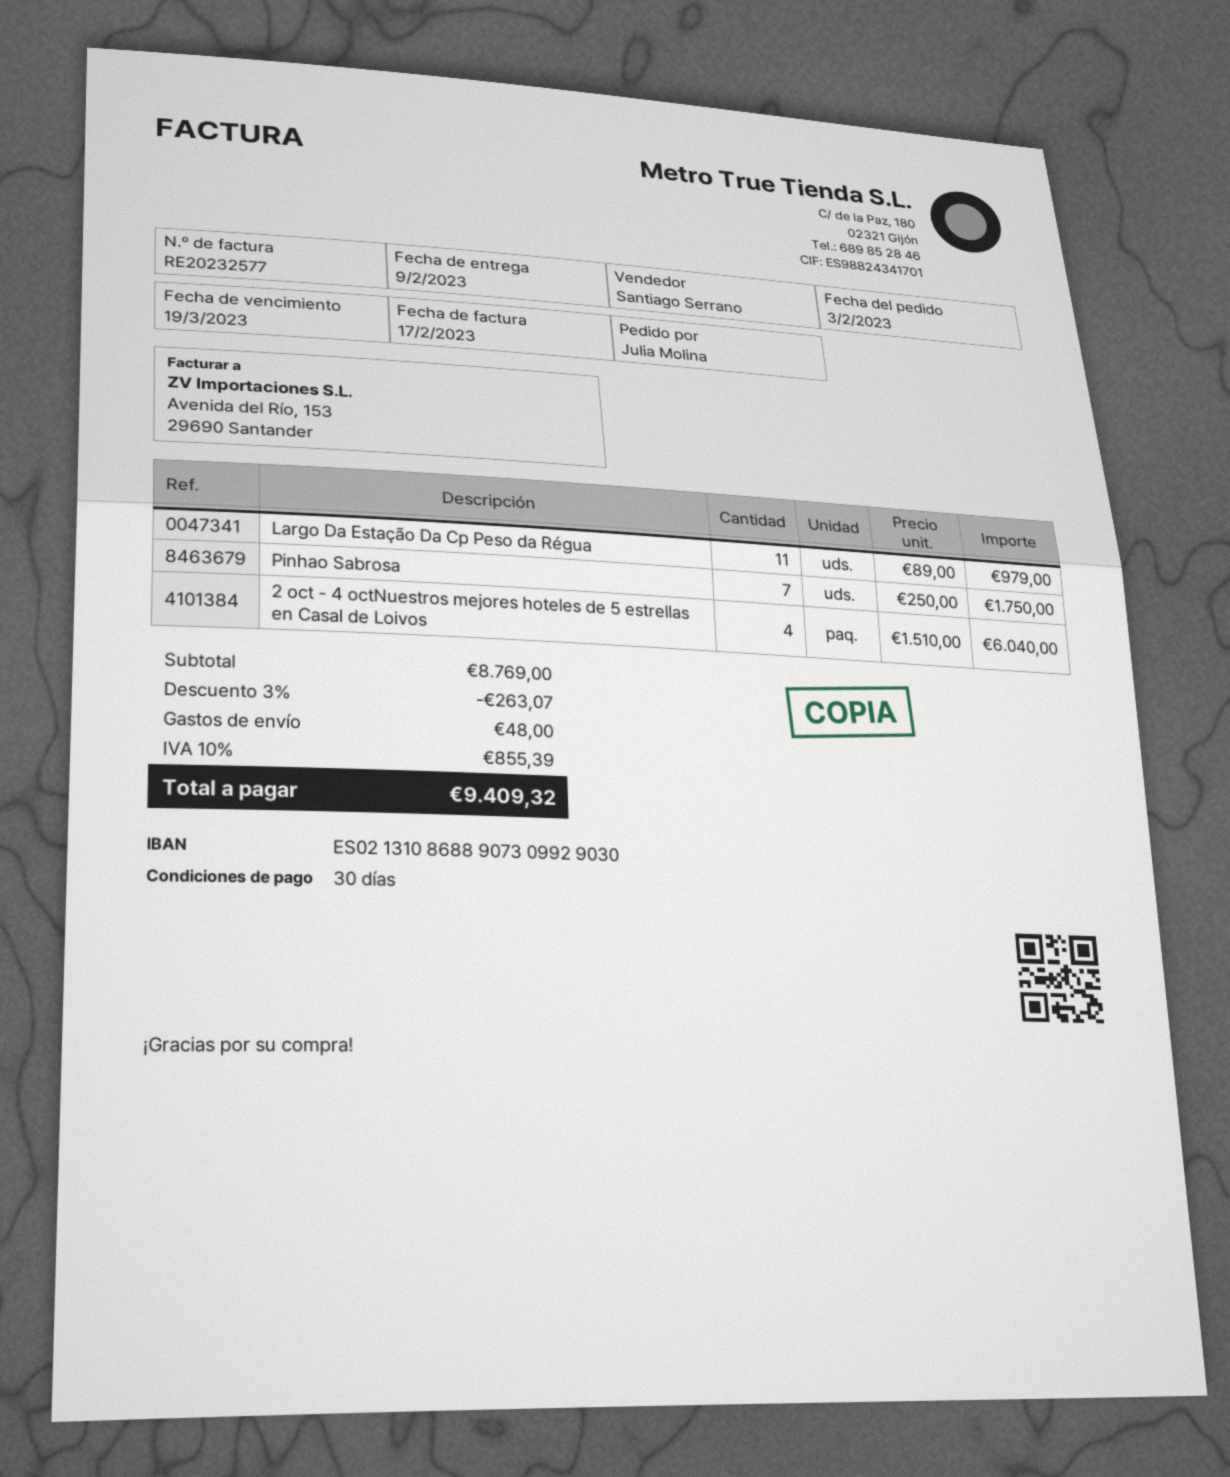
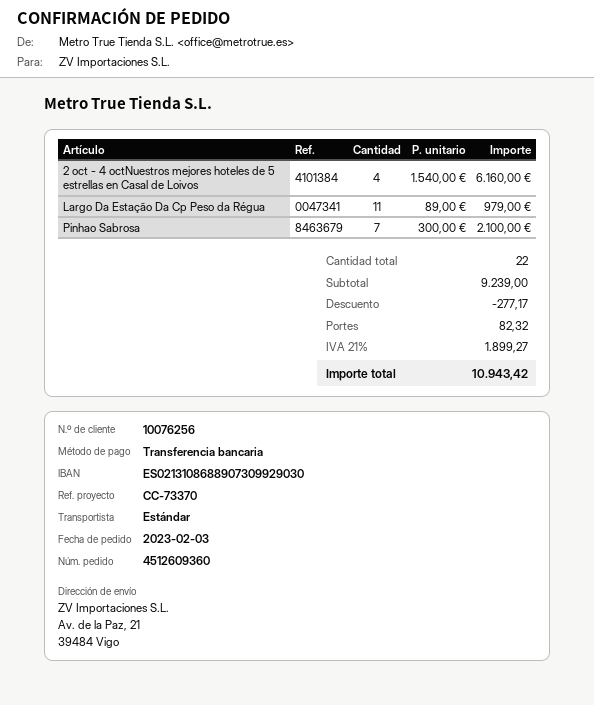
Pinhao Sabrosa: 7 x 250.00 = 1750.00 -> 7 x 300.00 = 2100.00
2 oct - 4 octNuestros mejores hoteles de 5 estrellas en Casal de Loivos: 4 x 1510.00 = 6040.00 -> 4 x 1540.00 = 6160.00
subtotal: 8769.00 -> 9239.00
discount: 263.07 -> 277.17
shipping: 48.00 -> 82.32
tax: 10% = 855.39 -> 21% = 1899.27
total: 9409.32 -> 10943.42

